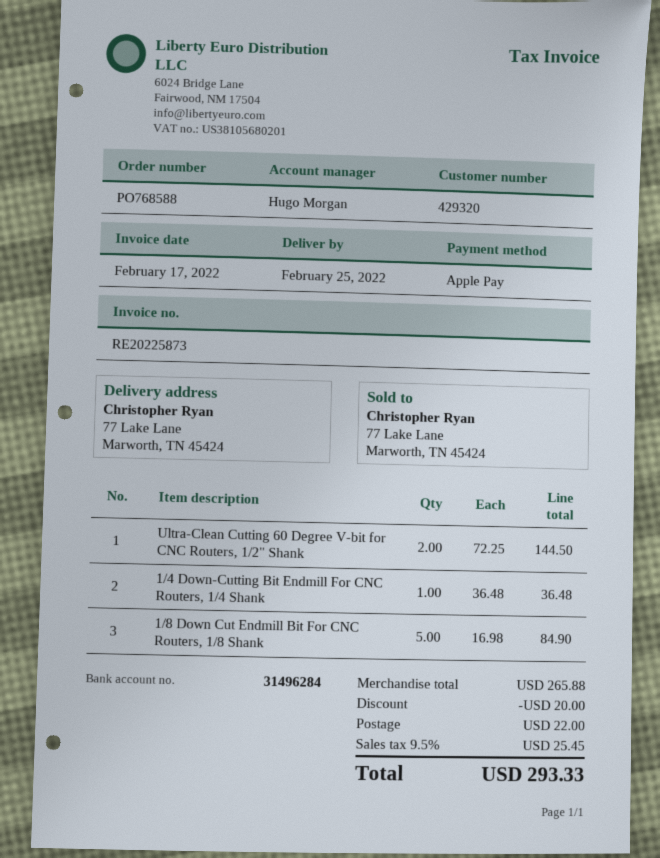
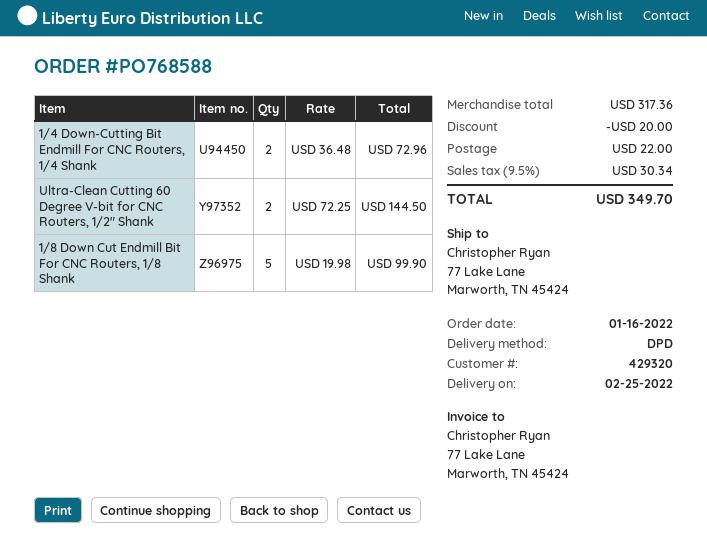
1/4 Down-Cutting Bit Endmill For CNC Routers, 1/4 Shank: 1 x 36.48 = 36.48 -> 2 x 36.48 = 72.96
1/8 Down Cut Endmill Bit For CNC Routers, 1/8 Shank: 5 x 16.98 = 84.90 -> 5 x 19.98 = 99.90
subtotal: 265.88 -> 317.36
tax: 9.5% = 25.45 -> 9.5% = 30.34
total: 293.33 -> 349.70

